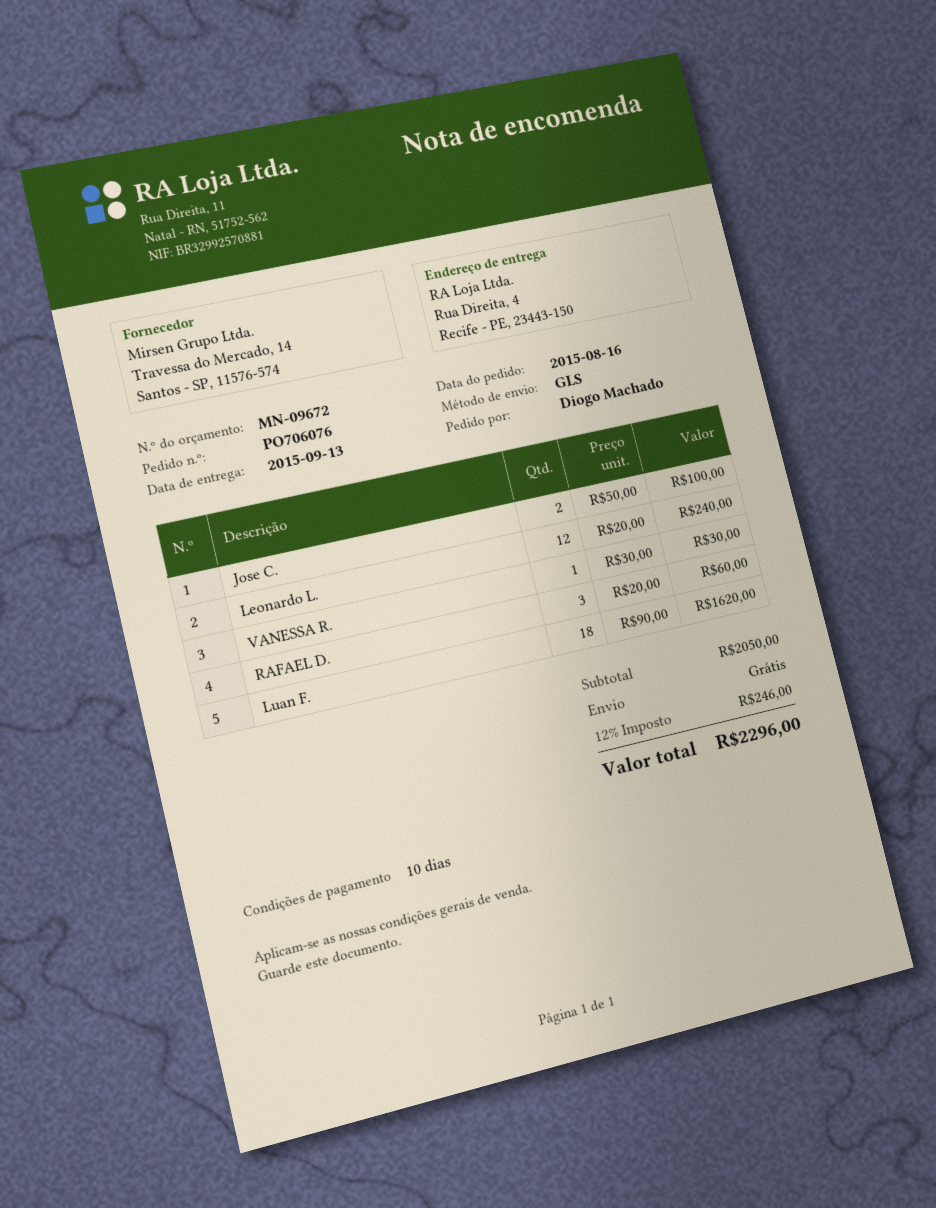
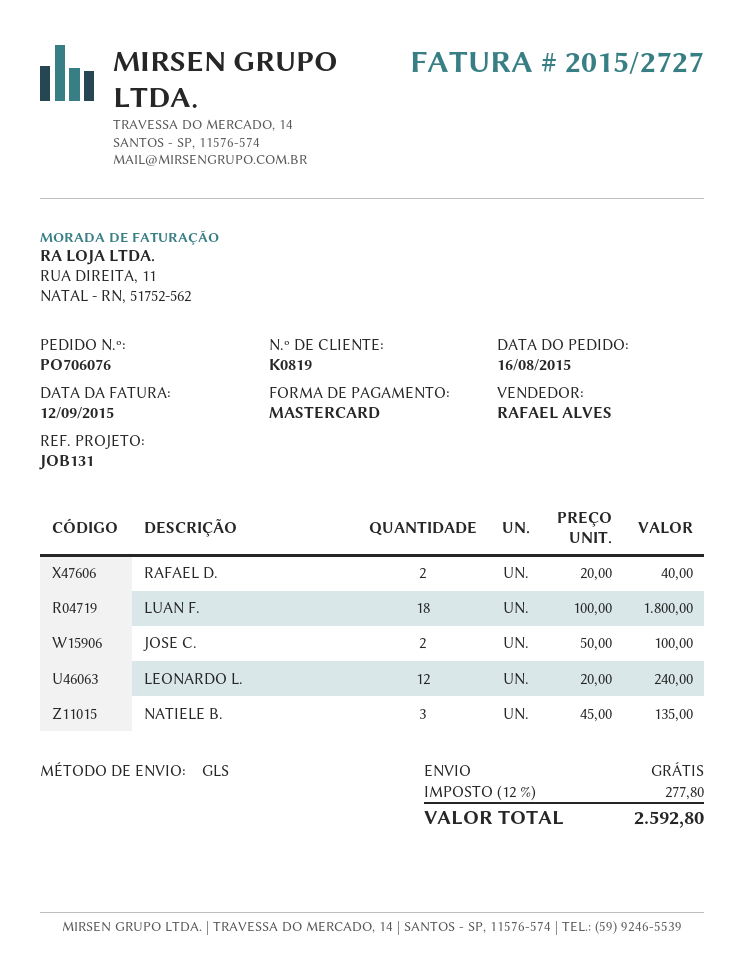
VANESSA R.: 1 x 30.00 = 30.00 -> none
RAFAEL D.: 3 x 20.00 = 60.00 -> 2 x 20.00 = 40.00
Luan F.: 18 x 90.00 = 1620.00 -> 18 x 100.00 = 1800.00
NATIELE B.: none -> 3 x 45.00 = 135.00
tax: 12% = 246.00 -> 12% = 277.80
total: 2296.00 -> 2592.80

